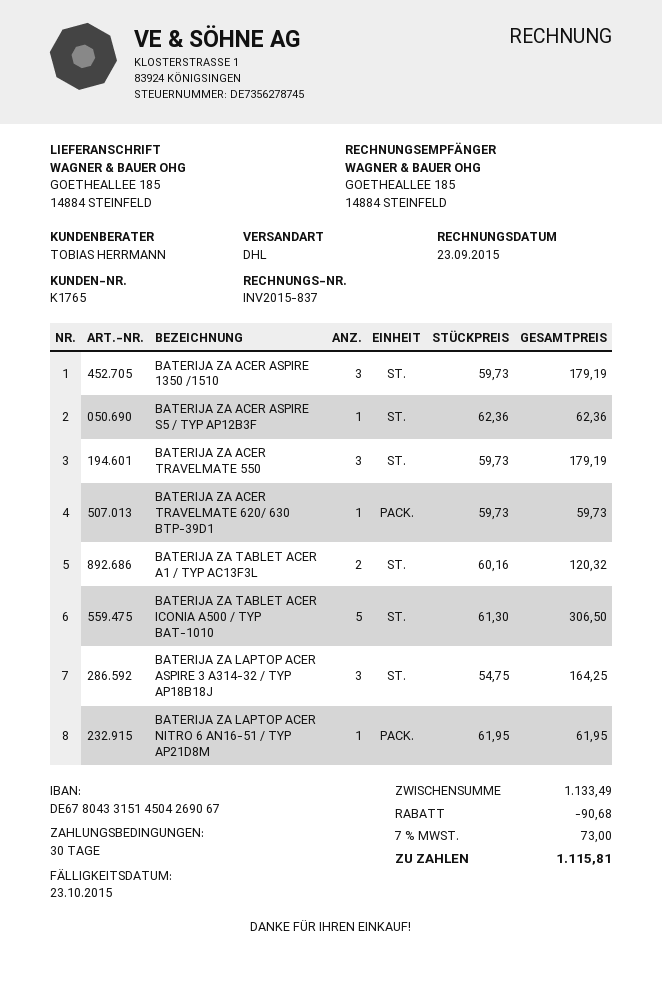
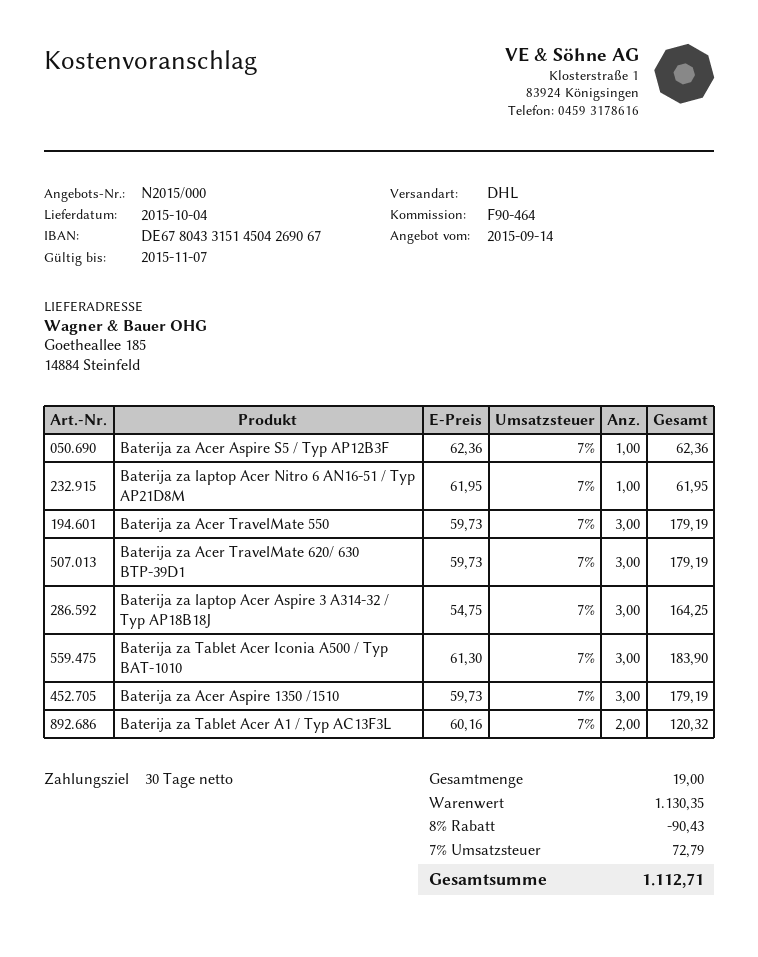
BATERIJA ZA ACER TRAVELMATE 620/ 630 BTP-39D1: 1 x 59.73 = 59.73 -> 3 x 59.73 = 179.19
BATERIJA ZA TABLET ACER ICONIA A500 / TYP BAT-1010: 5 x 61.30 = 306.50 -> 3 x 61.30 = 183.90
subtotal: 1133.49 -> 1130.35
discount: 90.68 -> 90.43
tax: 7% = 73.00 -> 7% = 72.79
total: 1115.81 -> 1112.71

